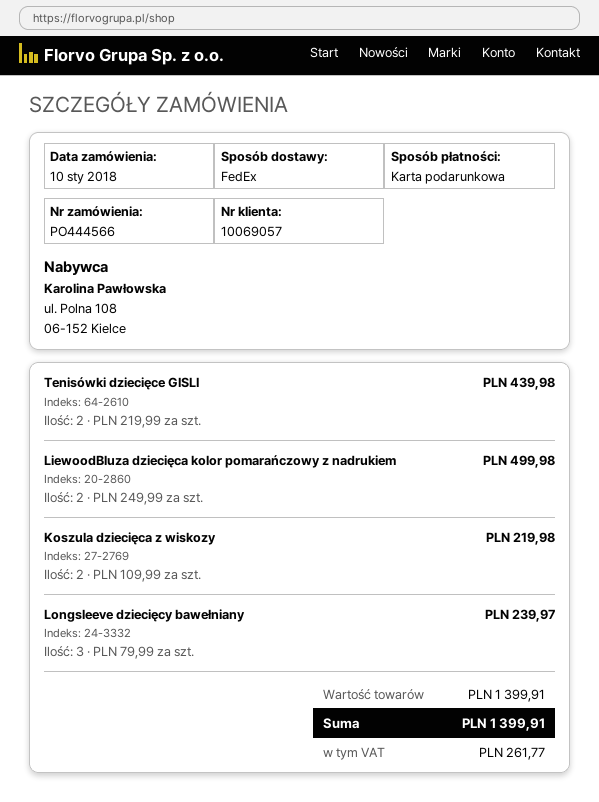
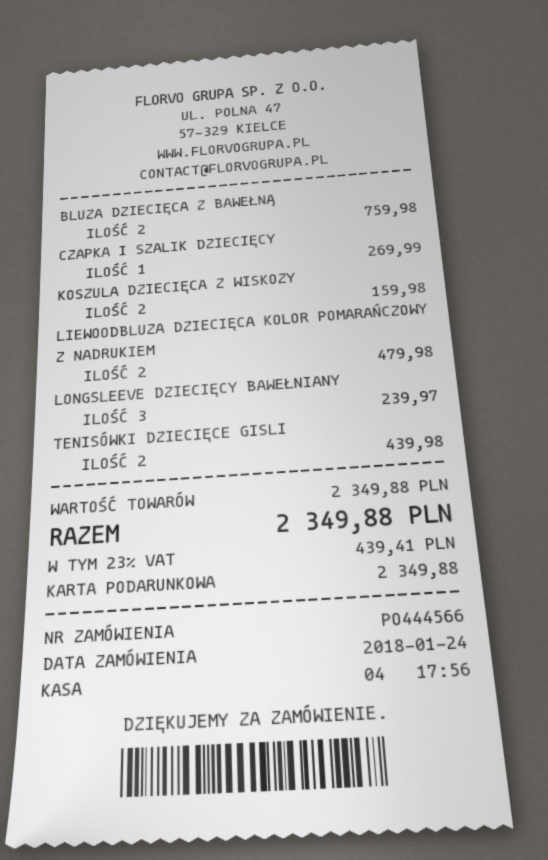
order date: 2018-01-10 -> 2018-01-24
LiewoodBluza dziecięca kolor pomarańczowy z nadrukiem: 2 for 499.98 -> 2 for 479.98
Koszula dziecięca z wiskozy: 2 for 219.98 -> 2 for 159.98
BLUZA DZIECIĘCA Z BAWEŁNĄ: none -> 2 for 759.98
CZAPKA I SZALIK DZIECIĘCY: none -> 1 for 269.99
subtotal: 1399.91 -> 2349.88
tax: 261.77 -> 439.41
total: 1399.91 -> 2349.88

